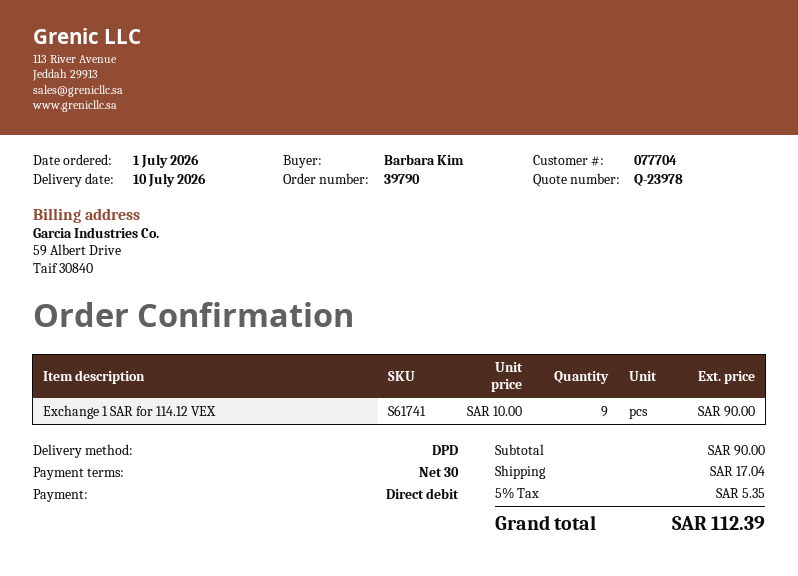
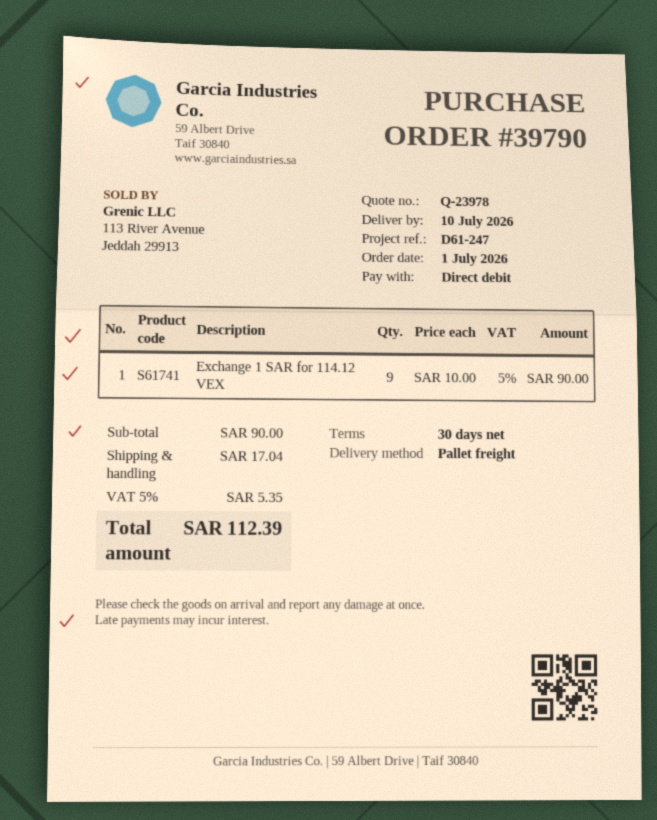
shipping method: DPD -> pallet freight

